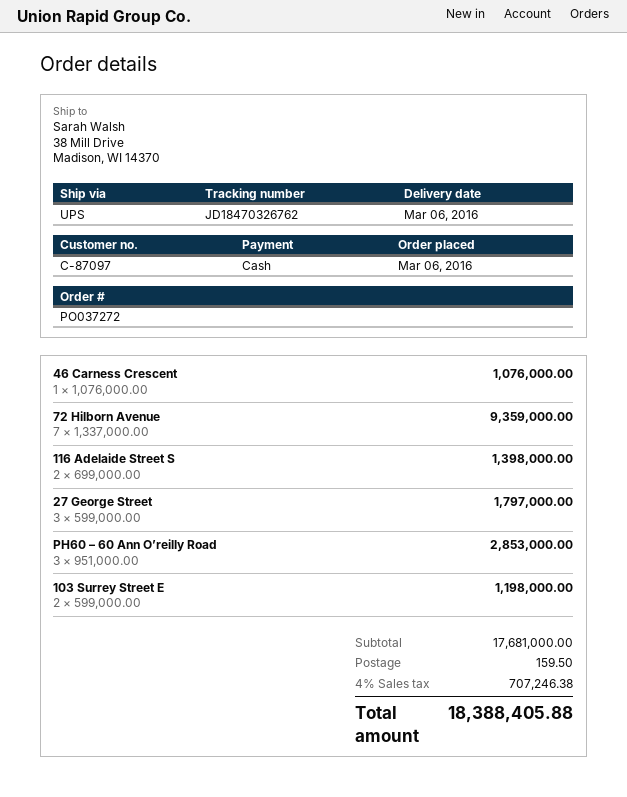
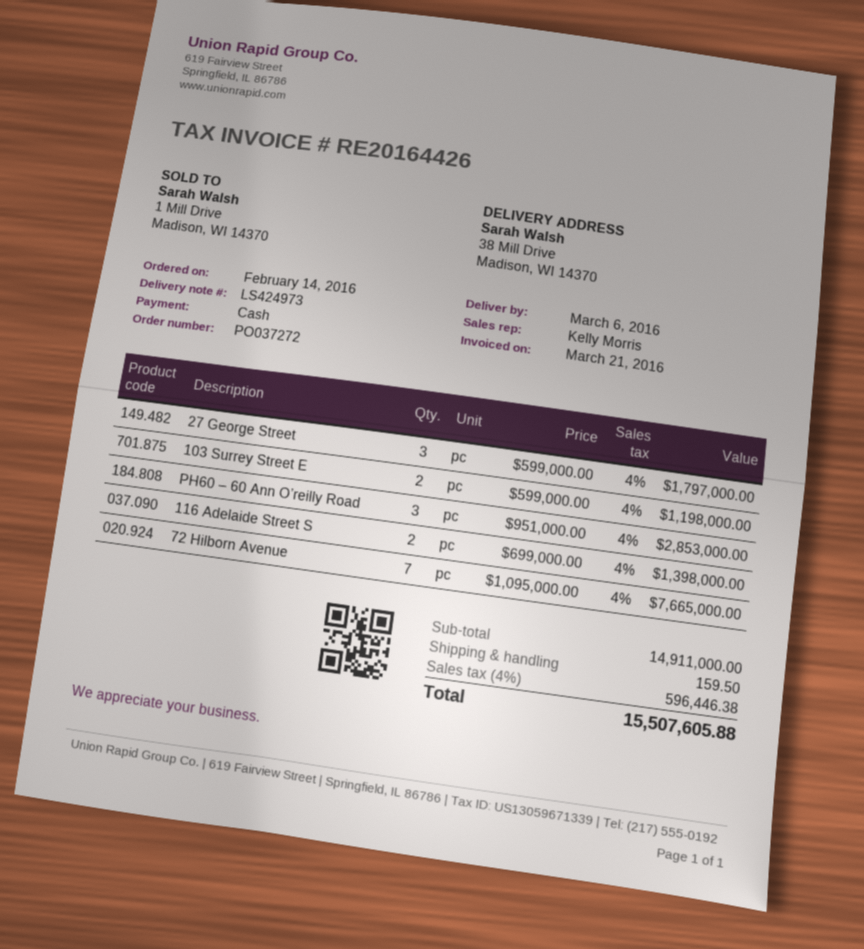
order date: 2016-03-06 -> 2016-02-14
46 Carness Crescent: 1 x 1076000.00 = 1076000.00 -> none
72 Hilborn Avenue: 7 x 1337000.00 = 9359000.00 -> 7 x 1095000.00 = 7665000.00
subtotal: 17681000.00 -> 14911000.00
tax: 4% = 707246.38 -> 4% = 596446.38
total: 18388405.88 -> 15507605.88

